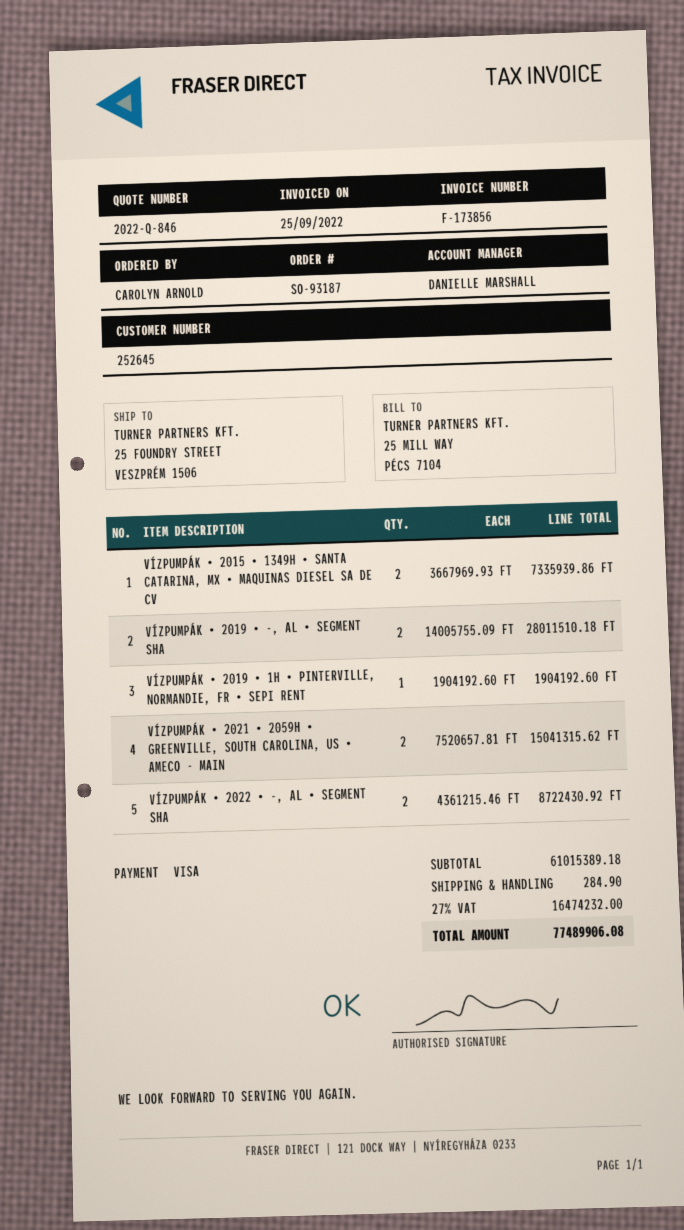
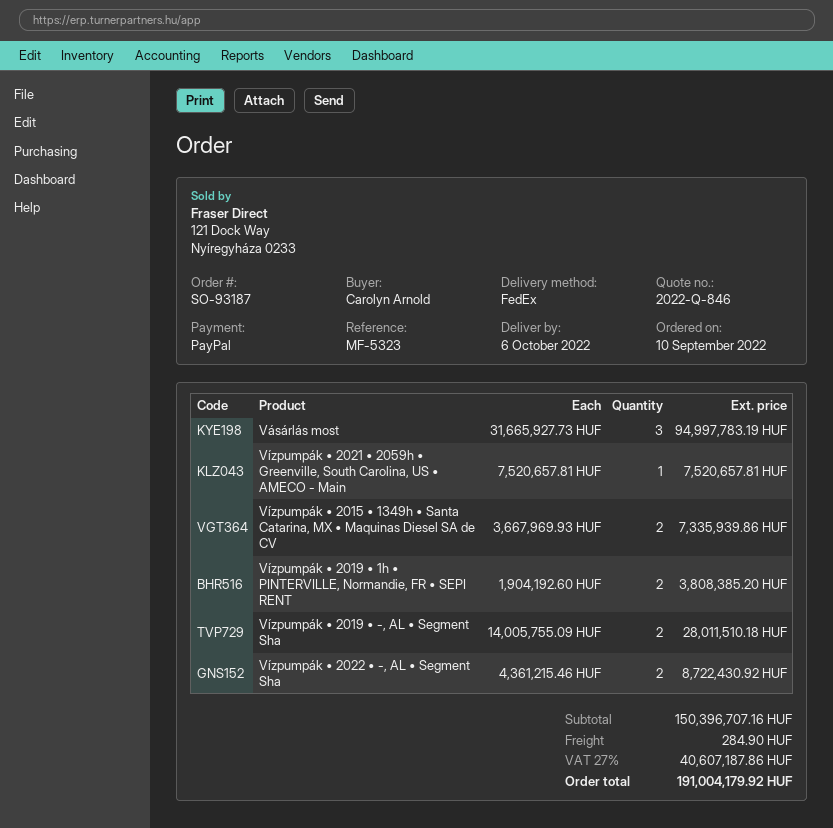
payment method: Visa -> PayPal
VÍZPUMPÁK • 2019 • 1H • PINTERVILLE, NORMANDIE, FR • SEPI RENT: 1 x 1904192.60 = 1904192.60 -> 2 x 1904192.60 = 3808385.20
VÍZPUMPÁK • 2021 • 2059H • GREENVILLE, SOUTH CAROLINA, US • AMECO - MAIN: 2 x 7520657.81 = 15041315.62 -> 1 x 7520657.81 = 7520657.81
Vásárlás most: none -> 3 x 31665927.73 = 94997783.19
subtotal: 61015389.18 -> 150396707.16
tax: 27% = 16474232.00 -> 27% = 40607187.86
total: 77489906.08 -> 191004179.92

